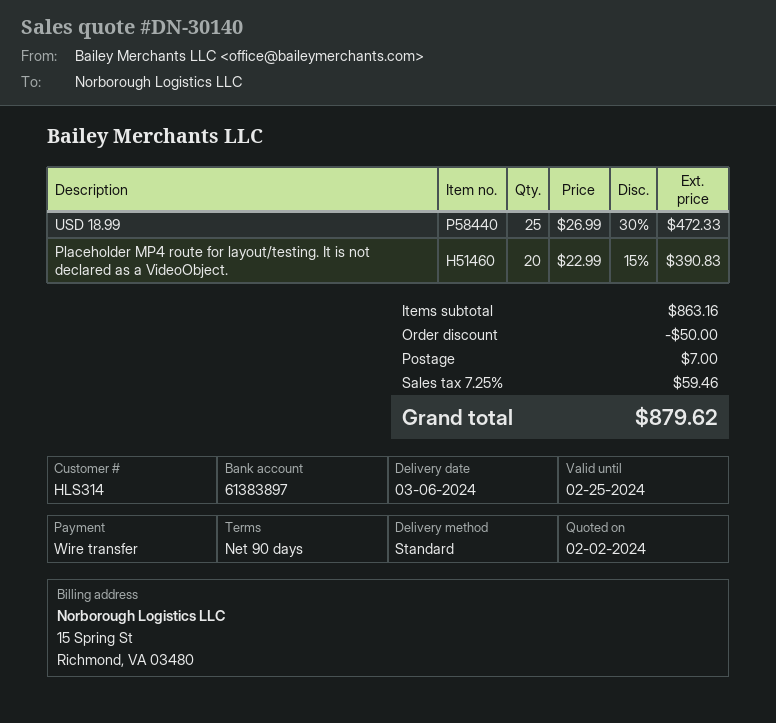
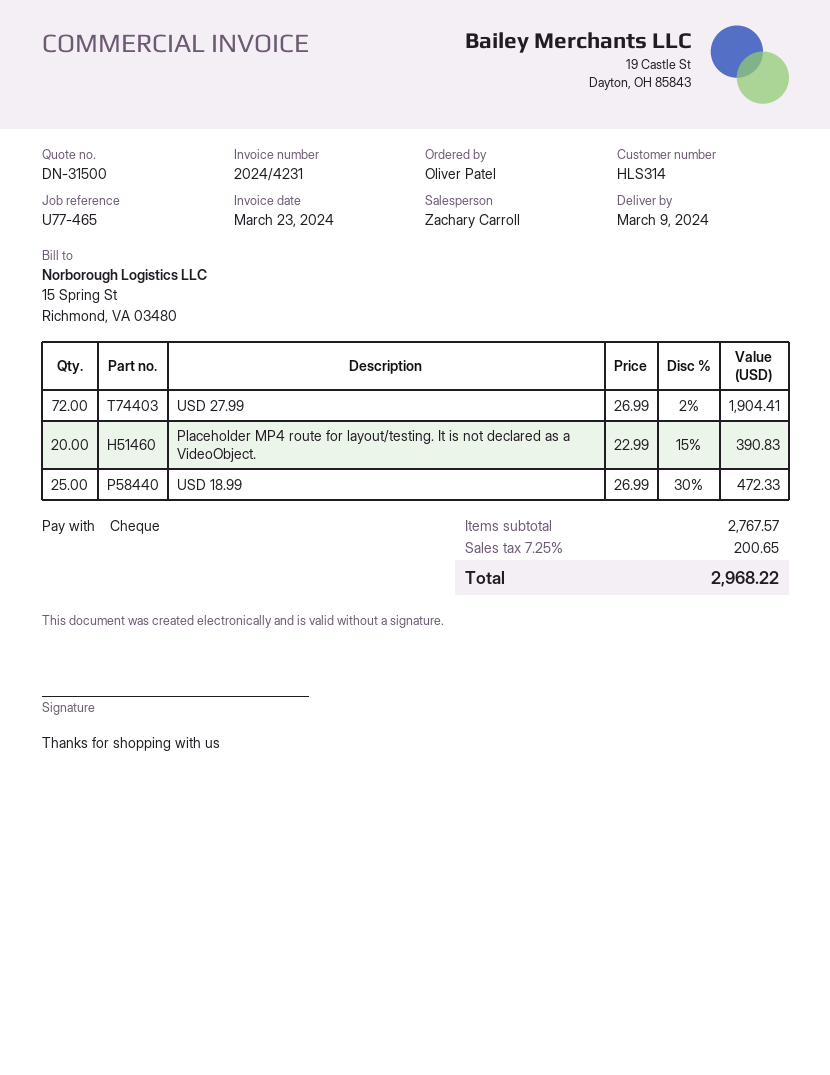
quote number: DN-30140 -> DN-31500
delivery date: 2024-03-06 -> 2024-03-09
payment method: bank transfer -> cheque
USD 27.99: none -> 72 x 26.99 - 2% = 1904.41
subtotal: 863.16 -> 2767.57
discount: 50.00 -> none
shipping: 7.00 -> none
tax: 7.25% = 59.46 -> 7.25% = 200.65
total: 879.62 -> 2968.22

